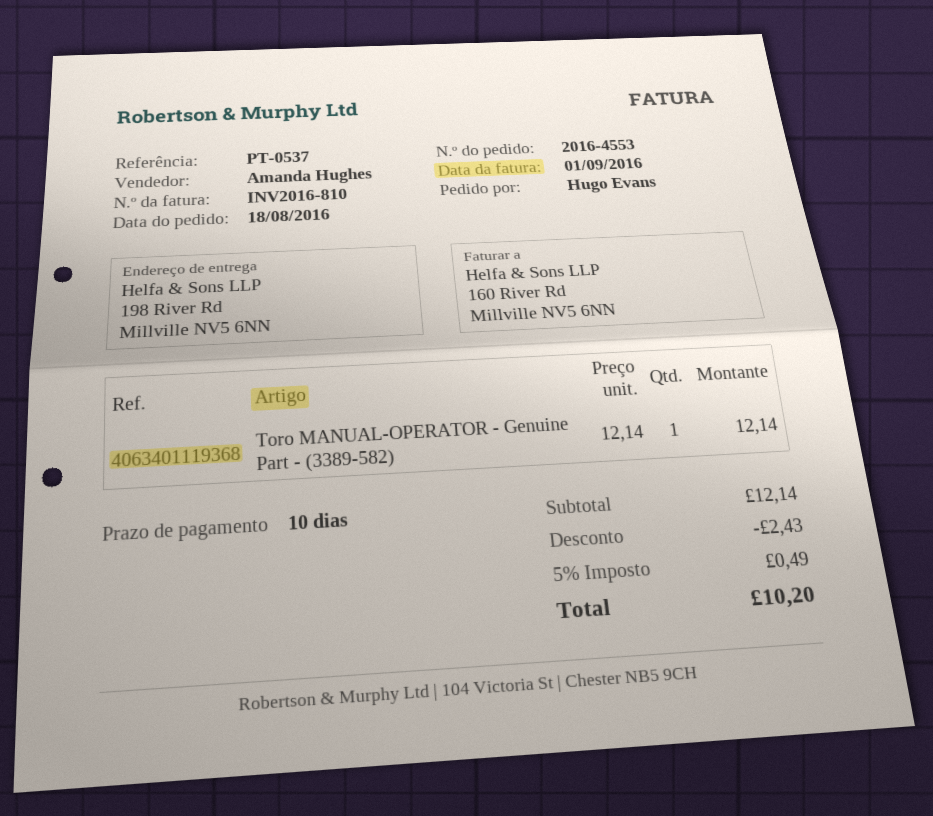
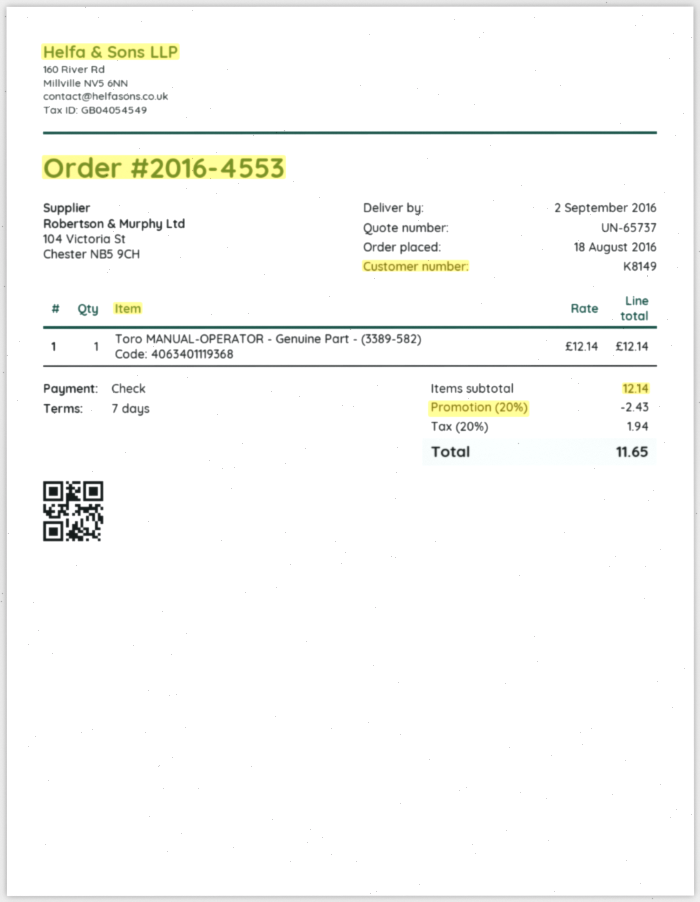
payment terms: 10 days -> 7 days
tax: 5% = 0.49 -> 20% = 1.94
total: 10.20 -> 11.65

